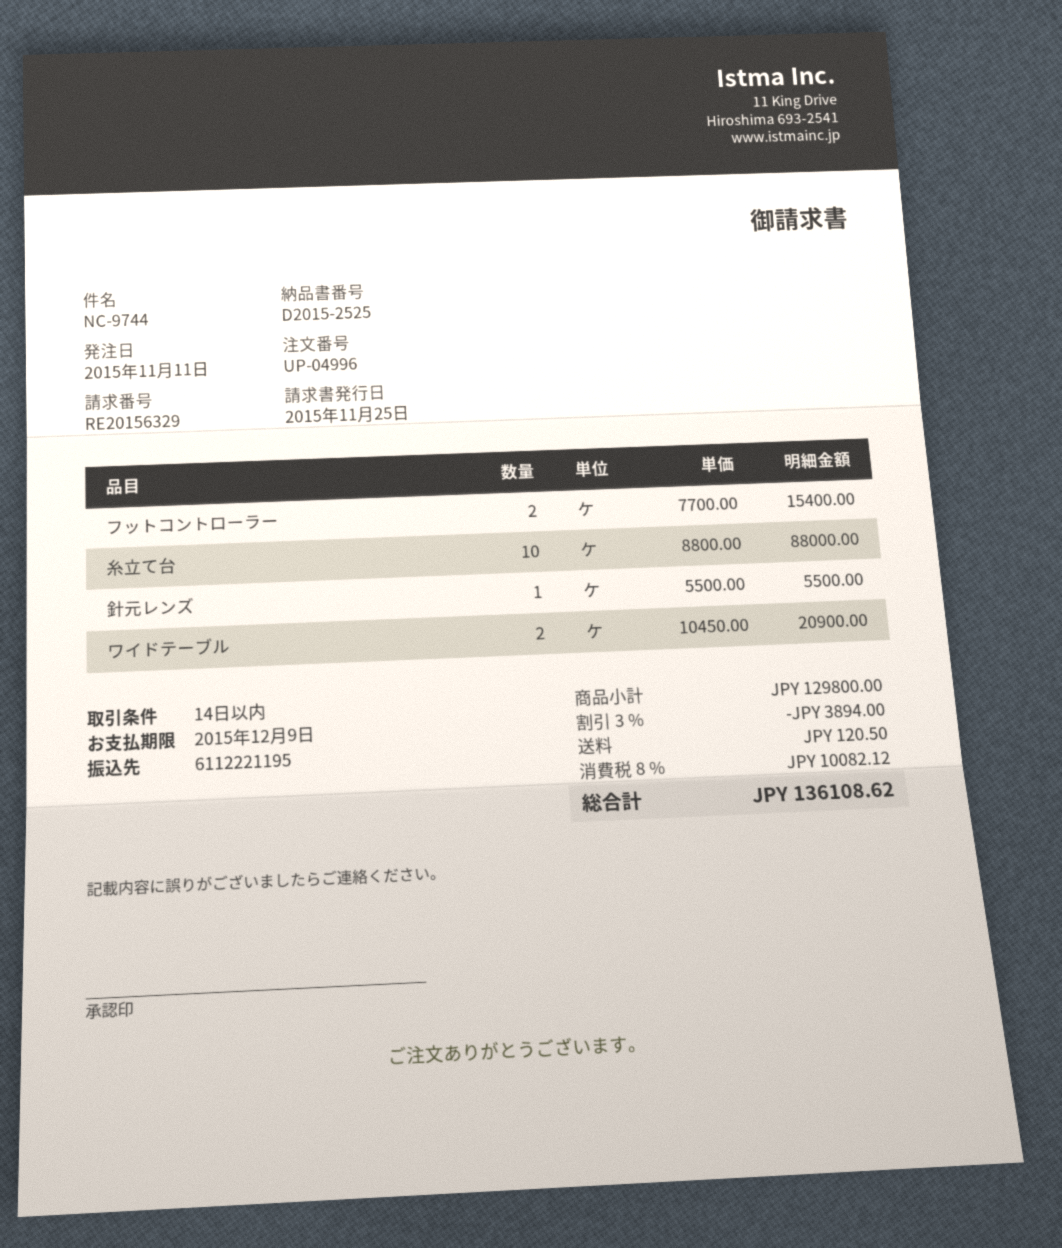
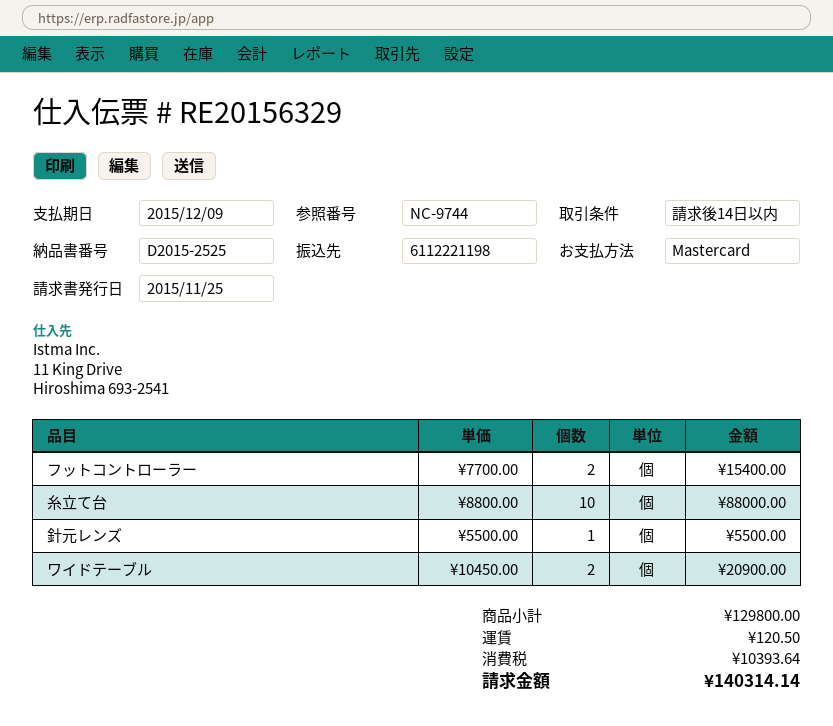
bank account: 6112221195 -> 6112221198
discount: 3% = 3894.00 -> none
tax: 10082.12 -> 10393.64
total: 136108.62 -> 140314.14

